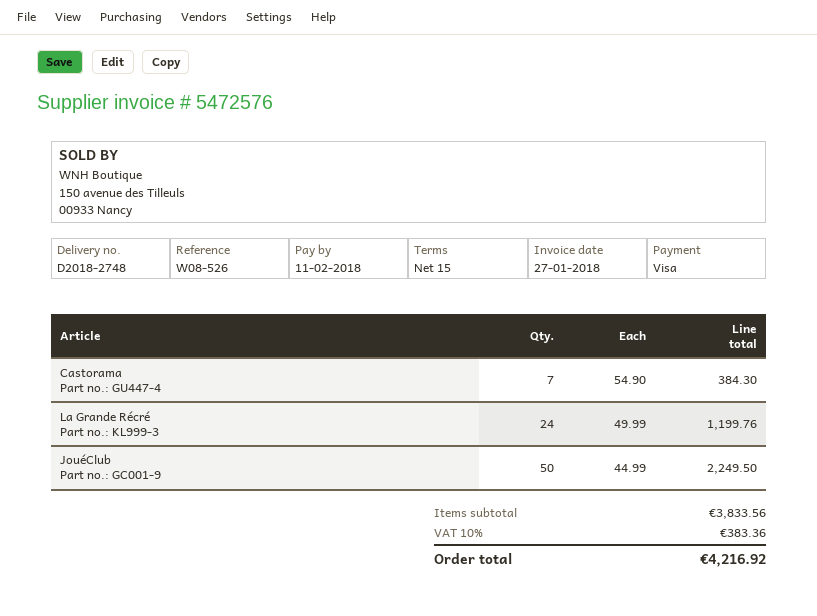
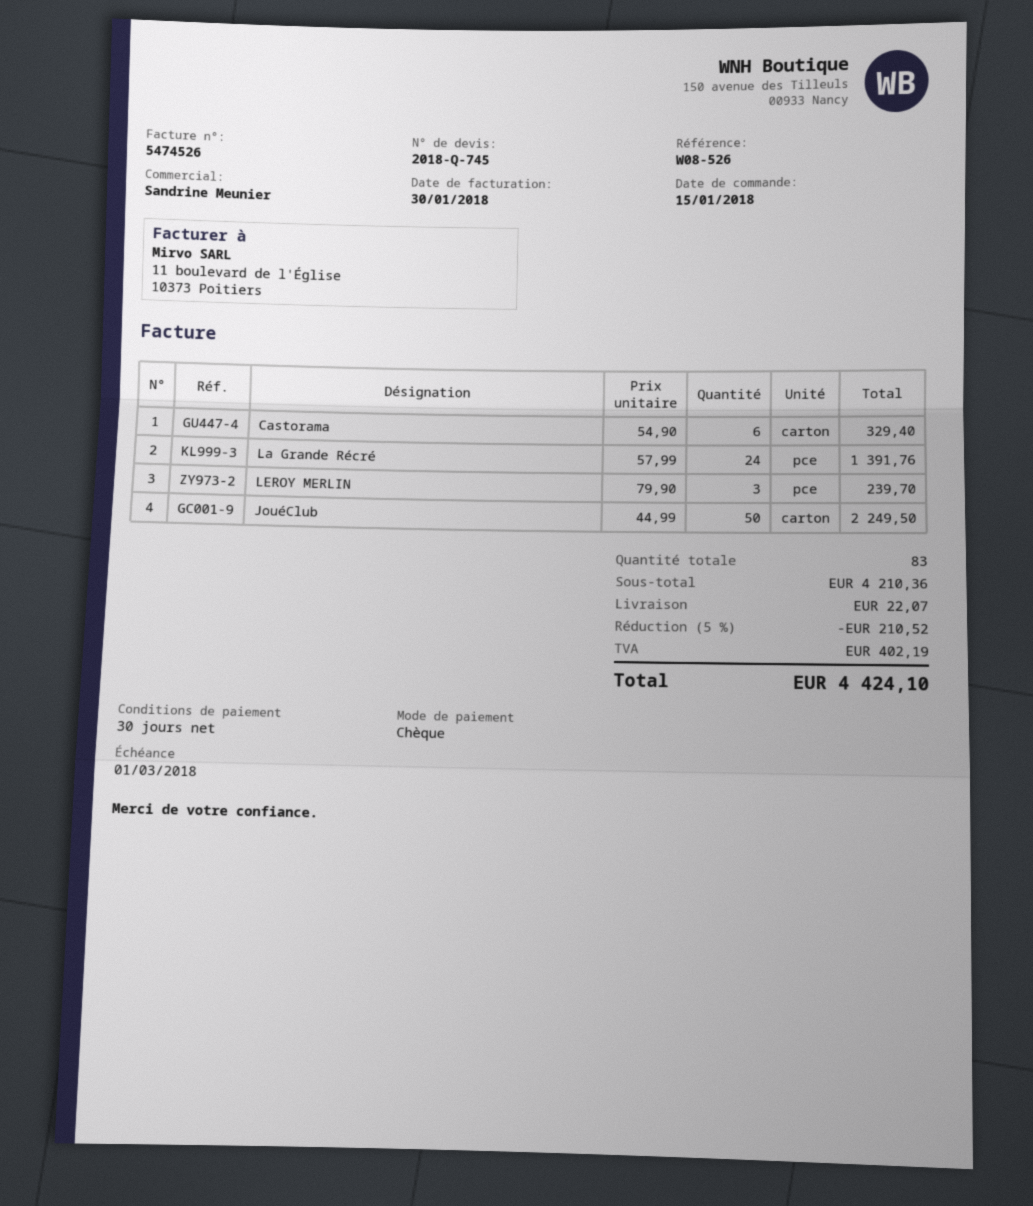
invoice number: 5472576 -> 5474526
invoice date: 2018-01-27 -> 2018-01-30
payment terms: 15 days -> 30 days
due date: 2018-02-11 -> 2018-03-01
payment method: Visa -> cheque
Castorama: 7 x 54.90 = 384.30 -> 6 x 54.90 = 329.40
La Grande Récré: 24 x 49.99 = 1199.76 -> 24 x 57.99 = 1391.76
LEROY MERLIN: none -> 3 x 79.90 = 239.70
subtotal: 3833.56 -> 4210.36
discount: none -> 5% = 210.52
shipping: none -> 22.07
tax: 383.36 -> 402.19
total: 4216.92 -> 4424.10

